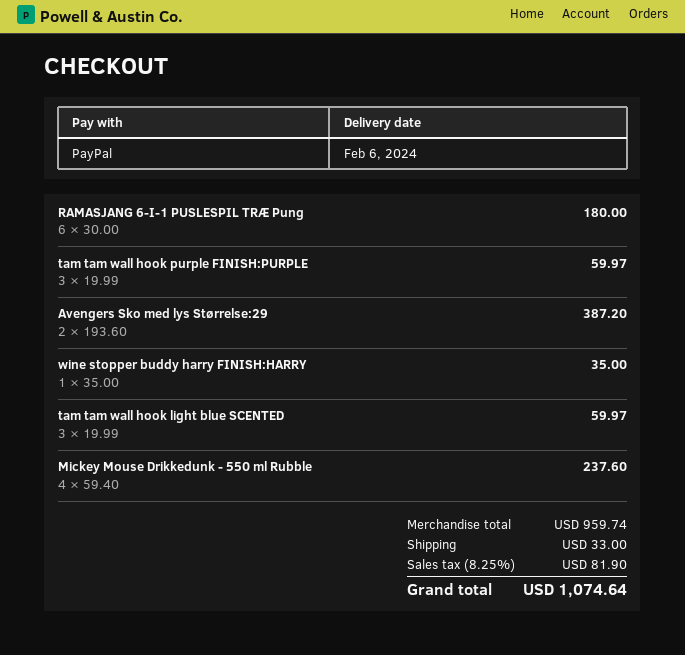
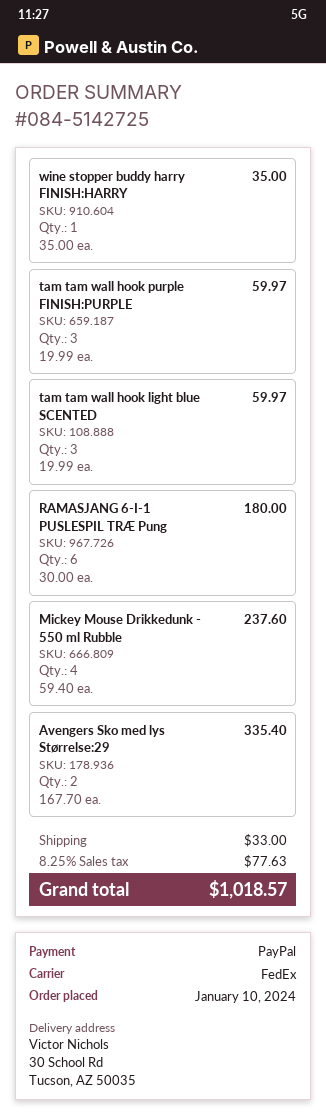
Avengers Sko med lys Størrelse:29: 2 x 193.60 = 387.20 -> 2 x 167.70 = 335.40
tax: 8.25% = 81.90 -> 8.25% = 77.63
total: 1074.64 -> 1018.57

